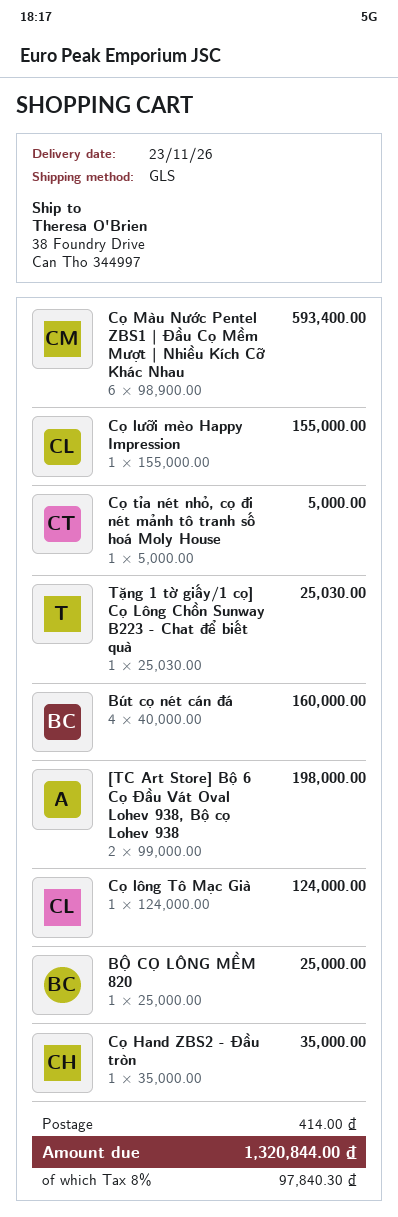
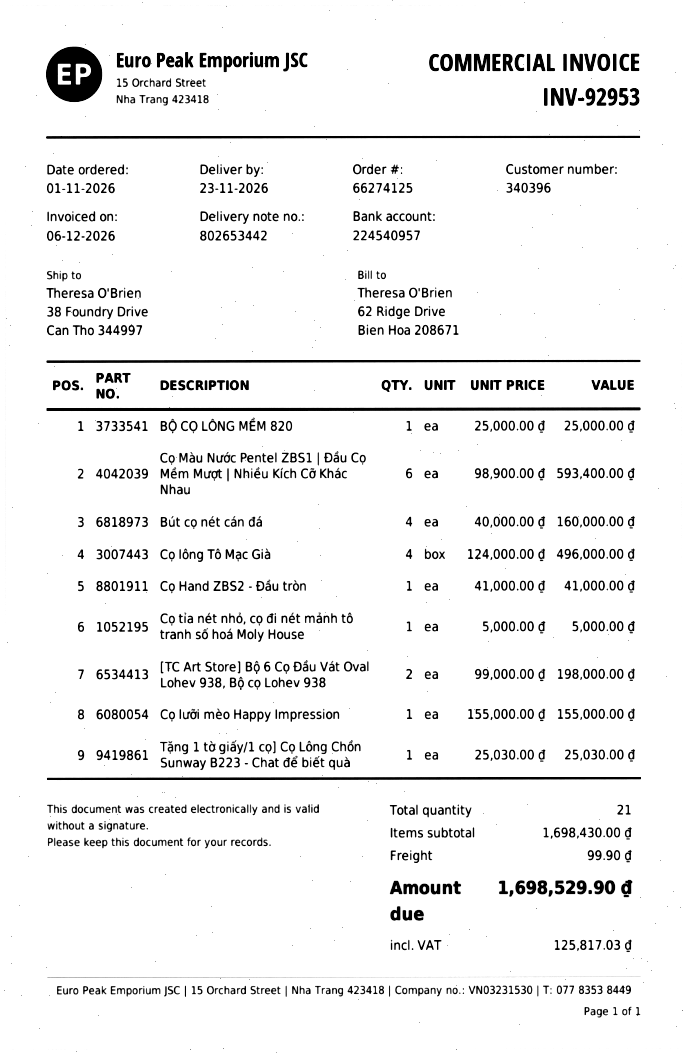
Cọ lông Tô Mạc Già: 1 x 124000.00 = 124000.00 -> 4 x 124000.00 = 496000.00
Cọ Hand ZBS2 - Đầu tròn: 1 x 35000.00 = 35000.00 -> 1 x 41000.00 = 41000.00
shipping: 414.00 -> 99.90
tax: 97840.30 -> 125817.03
total: 1320844.00 -> 1698529.90

